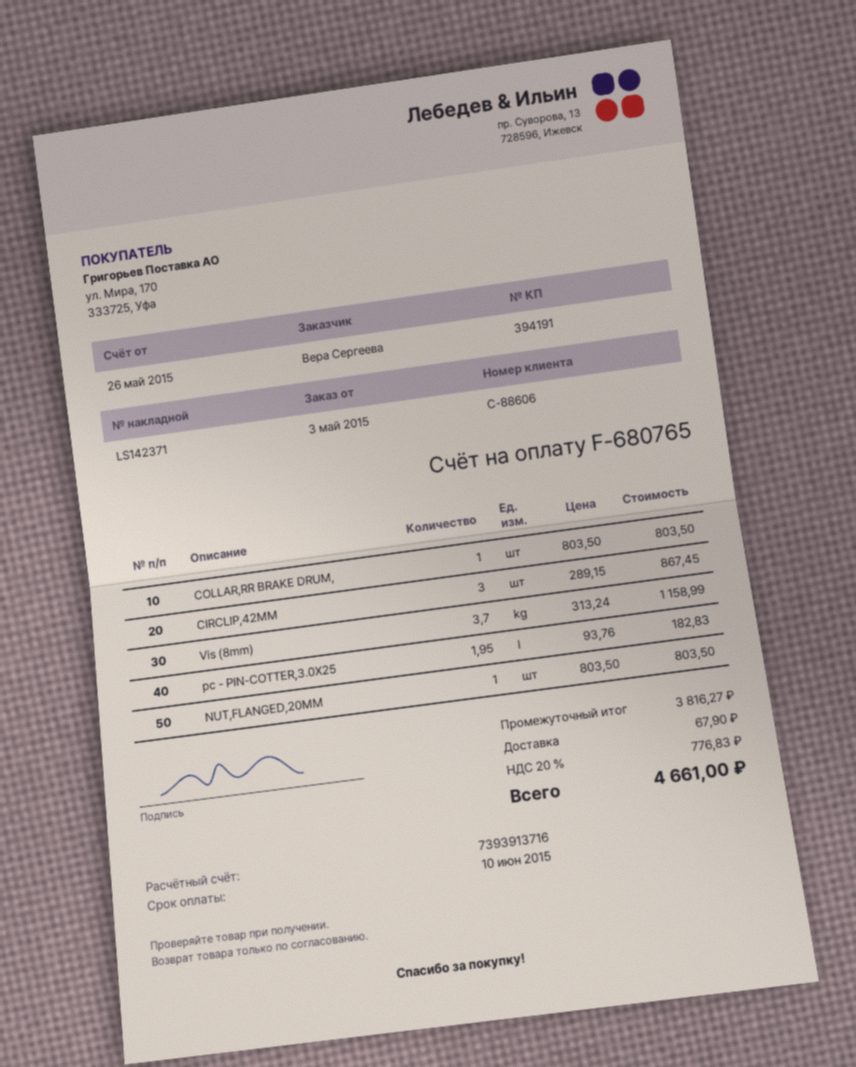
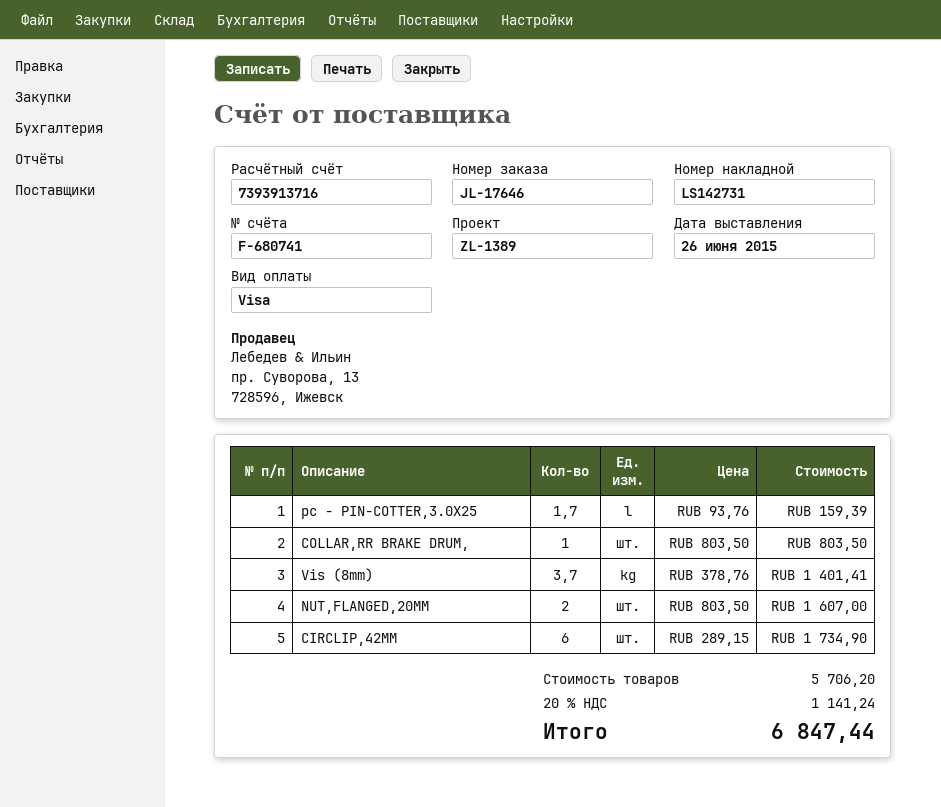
delivery note number: LS142371 -> LS142731
invoice number: F-680765 -> F-680741
invoice date: 2015-05-26 -> 2015-06-26
CIRCLIP,42MM: 3 x 289.15 = 867.45 -> 6 x 289.15 = 1734.90
Vis (8mm): 3.7 x 313.24 = 1158.99 -> 3.7 x 378.76 = 1401.41
pc - PIN-COTTER,3.0X25: 1.95 x 93.76 = 182.83 -> 1.7 x 93.76 = 159.39
NUT,FLANGED,20MM: 1 x 803.50 = 803.50 -> 2 x 803.50 = 1607.00
subtotal: 3816.27 -> 5706.20
shipping: 67.90 -> none
tax: 20% = 776.83 -> 20% = 1141.24
total: 4661.00 -> 6847.44

